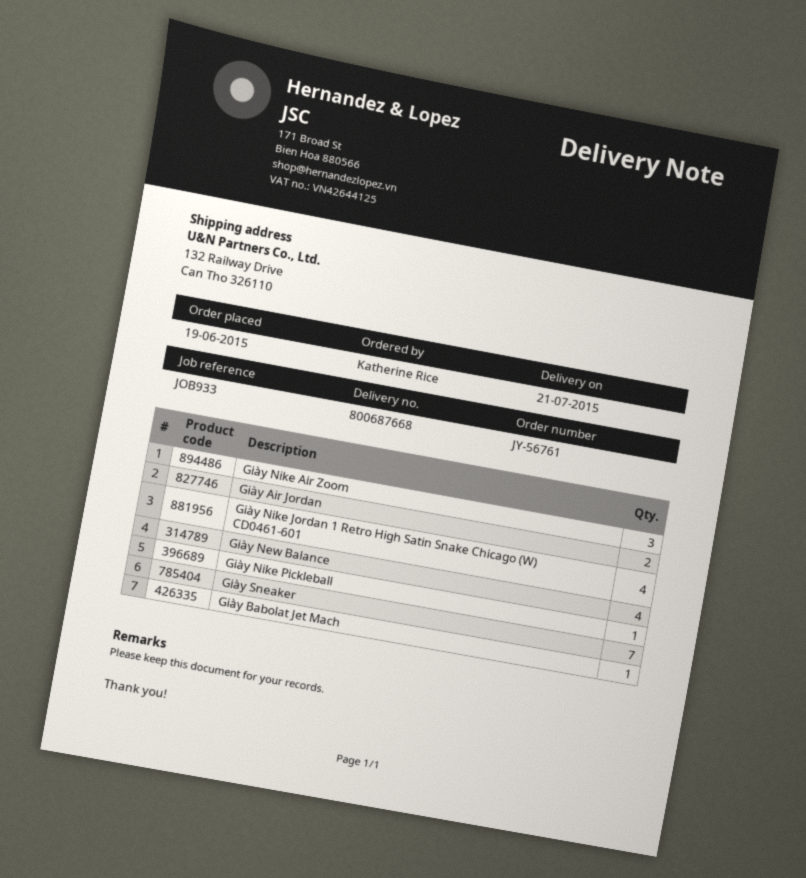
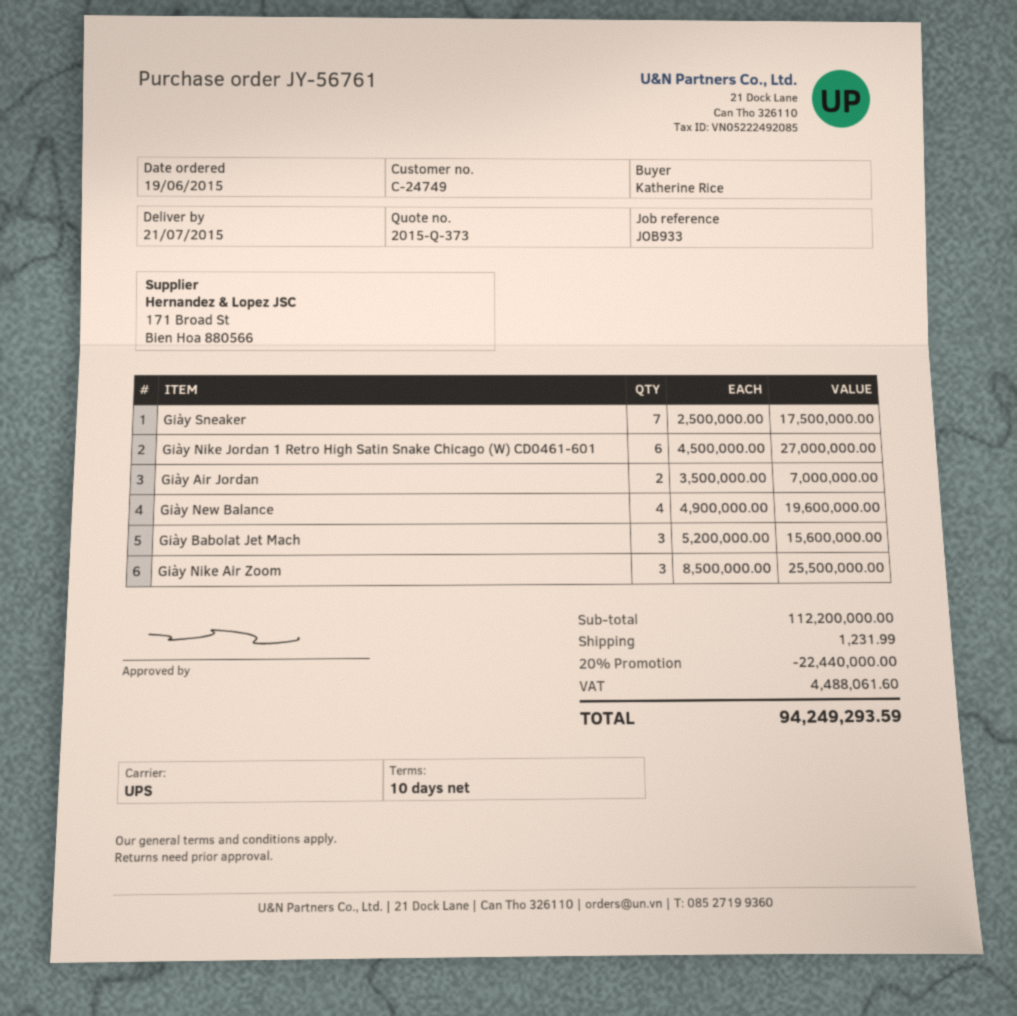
Giày Nike Jordan 1 Retro High Satin Snake Chicago (W) CD0461-601: 4 -> 6
Giày Nike Pickleball: 1 -> none
Giày Babolat Jet Mach: 1 -> 3

